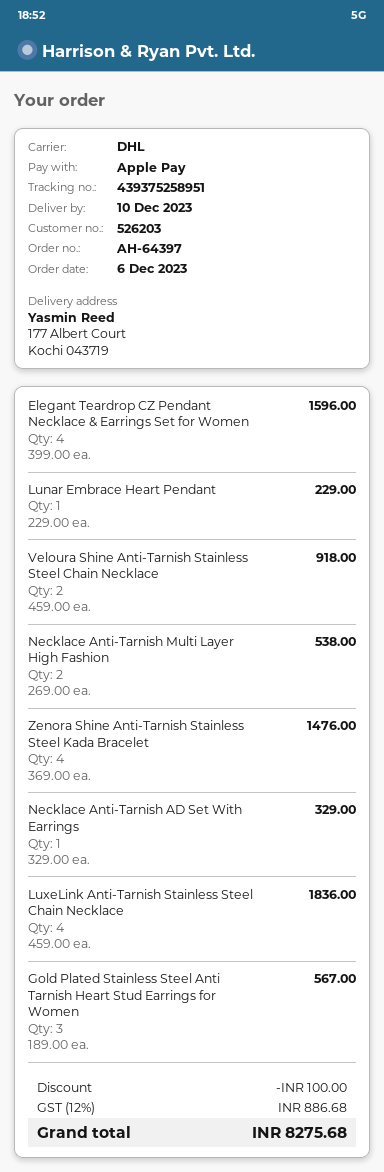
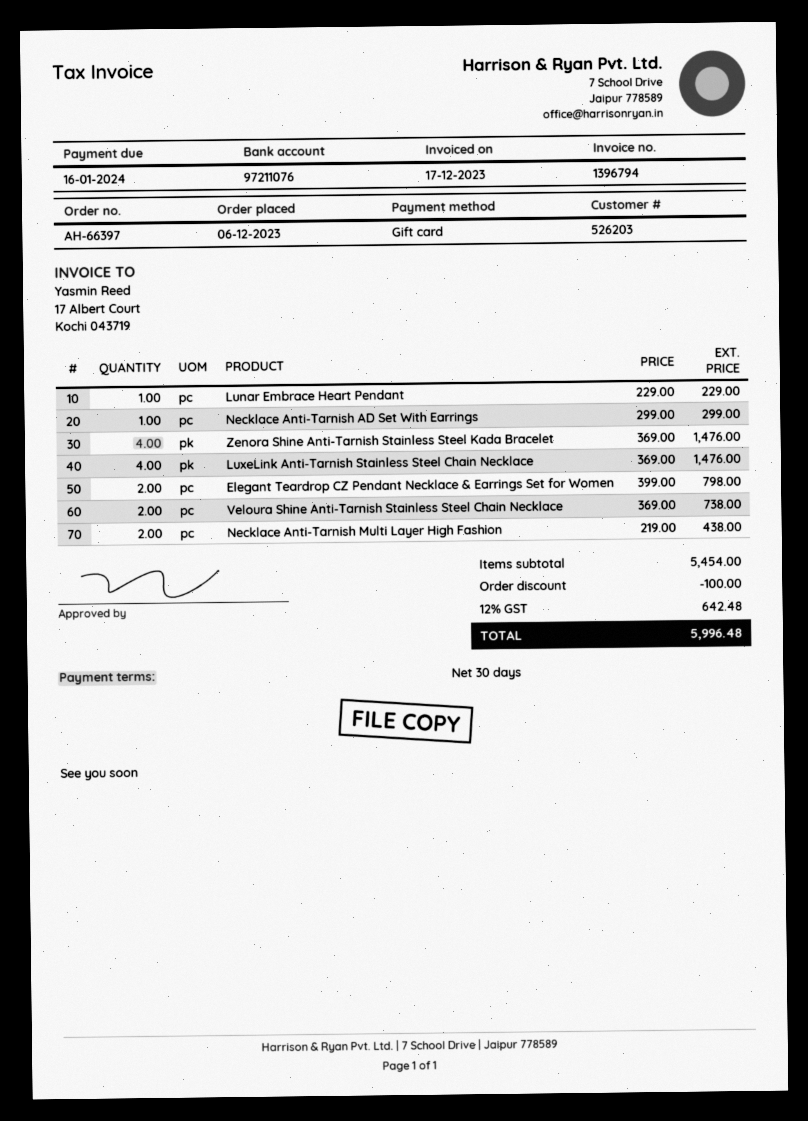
order number: AH-64397 -> AH-66397
payment method: Apple Pay -> gift card
Elegant Teardrop CZ Pendant Necklace & Earrings Set for Women: 4 x 399.00 = 1596.00 -> 2 x 399.00 = 798.00
Veloura Shine Anti-Tarnish Stainless Steel Chain Necklace: 2 x 459.00 = 918.00 -> 2 x 369.00 = 738.00
Necklace Anti-Tarnish Multi Layer High Fashion: 2 x 269.00 = 538.00 -> 2 x 219.00 = 438.00
Necklace Anti-Tarnish AD Set With Earrings: 1 x 329.00 = 329.00 -> 1 x 299.00 = 299.00
LuxeLink Anti-Tarnish Stainless Steel Chain Necklace: 4 x 459.00 = 1836.00 -> 4 x 369.00 = 1476.00
Gold Plated Stainless Steel Anti Tarnish Heart Stud Earrings for Women: 3 x 189.00 = 567.00 -> none
tax: 12% = 886.68 -> 12% = 642.48
total: 8275.68 -> 5996.48

